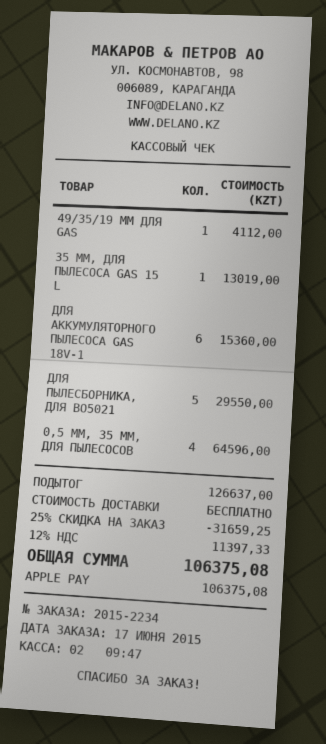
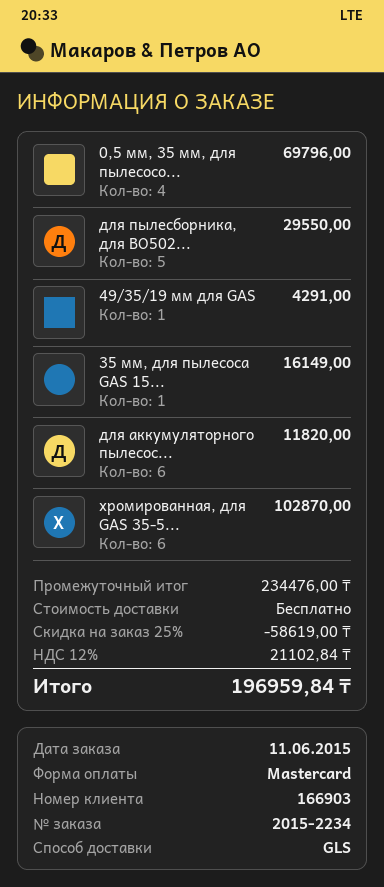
order date: 2015-06-17 -> 2015-06-11
payment method: Apple Pay -> Mastercard
49/35/19 ММ ДЛЯ GAS: 1 for 4112.00 -> 1 for 4291.00
35 ММ, ДЛЯ ПЫЛЕСОСА GAS 15 L: 1 for 13019.00 -> 1 for 16149.00
ДЛЯ АККУМУЛЯТОРНОГО ПЫЛЕСОСА GAS 18V-1: 6 for 15360.00 -> 6 for 11820.00
0,5 ММ, 35 ММ, ДЛЯ ПЫЛЕСОСОВ: 4 for 64596.00 -> 4 for 69796.00
хромированная, для GAS 35-5...: none -> 6 for 102870.00
subtotal: 126637.00 -> 234476.00
discount: 25% = 31659.25 -> 25% = 58619.00
tax: 12% = 11397.33 -> 12% = 21102.84
total: 106375.08 -> 196959.84

